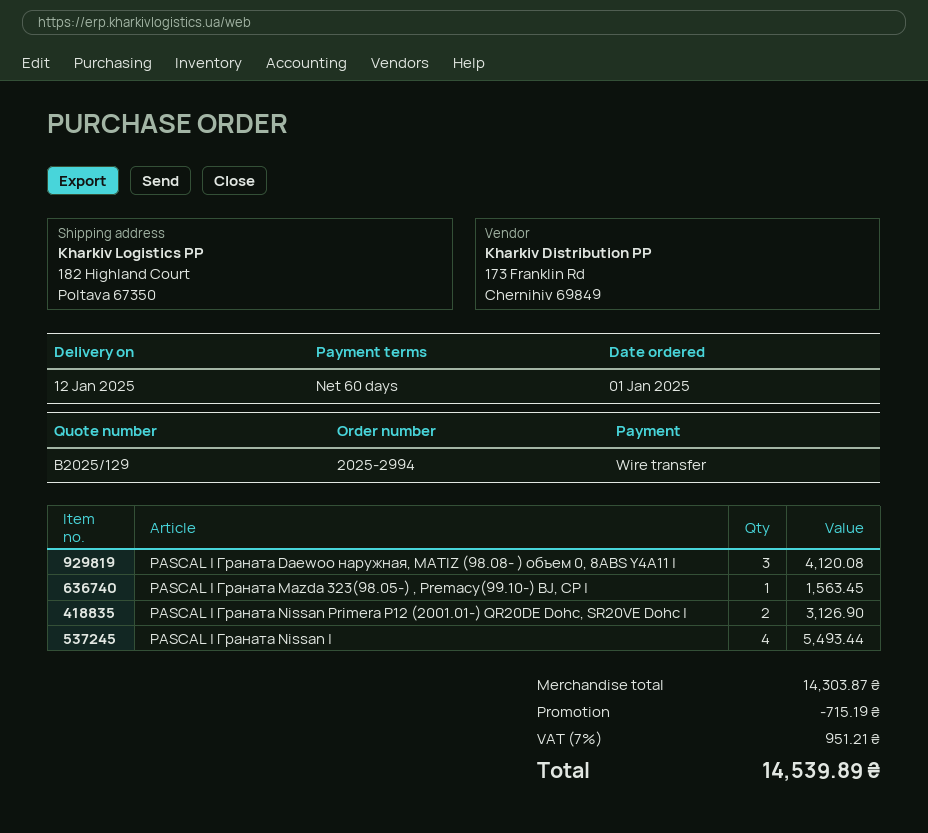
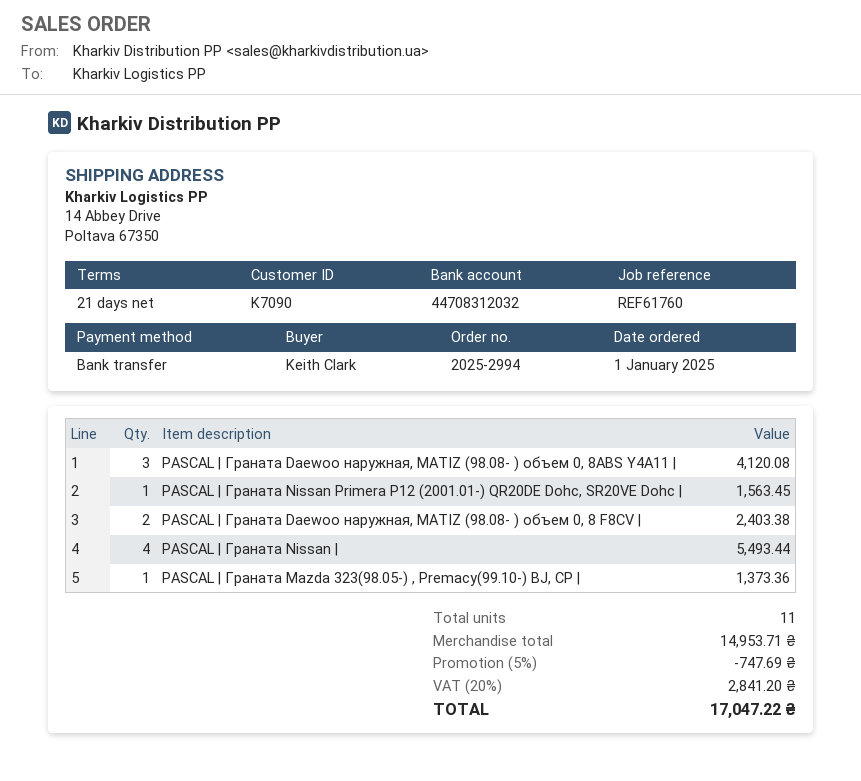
payment terms: 60 days -> 21 days
ship to: 182 Highland Court, Poltava 67350 -> 14 Abbey Drive, Poltava 67350
PASCAL | Граната Mazda 323(98.05-) , Premacy(99.10-) BJ, CP |: 1 for 1563.45 -> 1 for 1373.36
PASCAL | Граната Nissan Primera P12 (2001.01-) QR20DE Dohc, SR20VE Dohc |: 2 for 3126.90 -> 1 for 1563.45
PASCAL | Граната Daewoo наружная, MATIZ (98.08- ) объем 0, 8 F8CV |: none -> 2 for 2403.38
subtotal: 14303.87 -> 14953.71
discount: 715.19 -> 747.69
tax: 7% = 951.21 -> 20% = 2841.20
total: 14539.89 -> 17047.22

